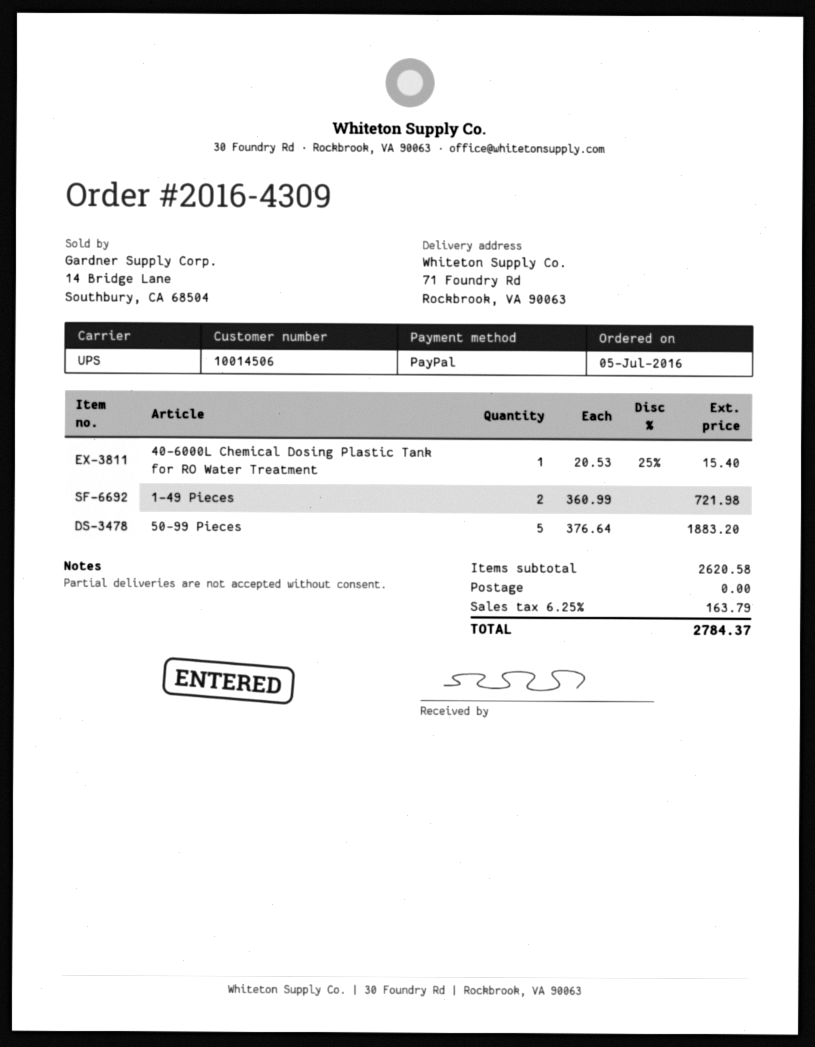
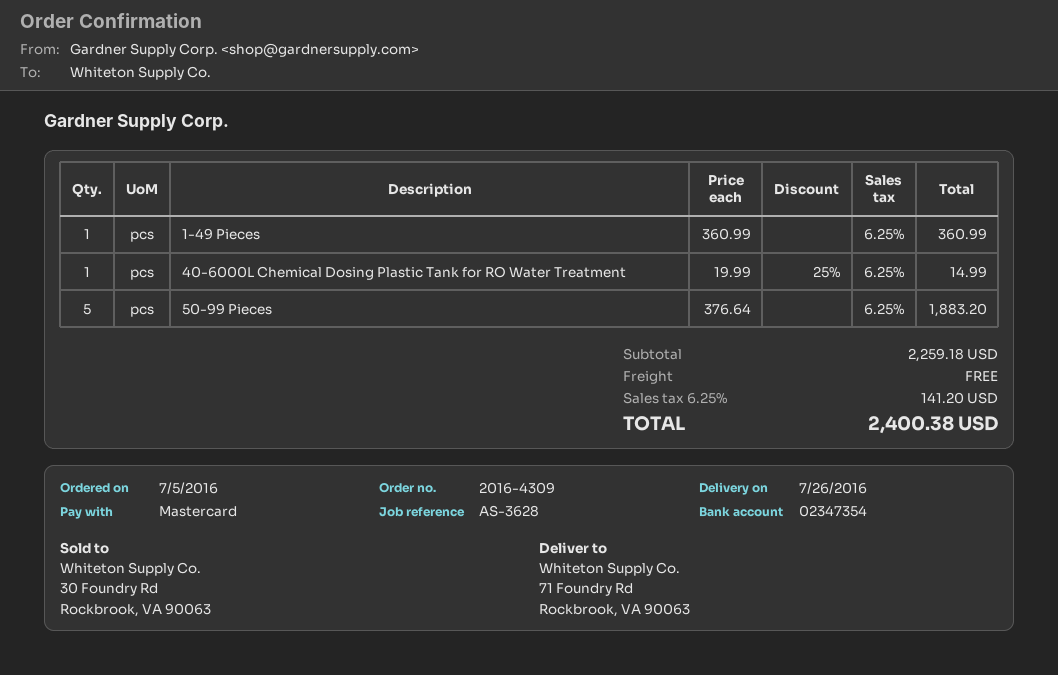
payment method: PayPal -> Mastercard
40-6000L Chemical Dosing Plastic Tank for RO Water Treatment: 1 x 20.53 - 25% = 15.40 -> 1 x 19.99 - 25% = 14.99
1-49 Pieces: 2 x 360.99 = 721.98 -> 1 x 360.99 = 360.99
subtotal: 2620.58 -> 2259.18
tax: 6.25% = 163.79 -> 6.25% = 141.20
total: 2784.37 -> 2400.38

